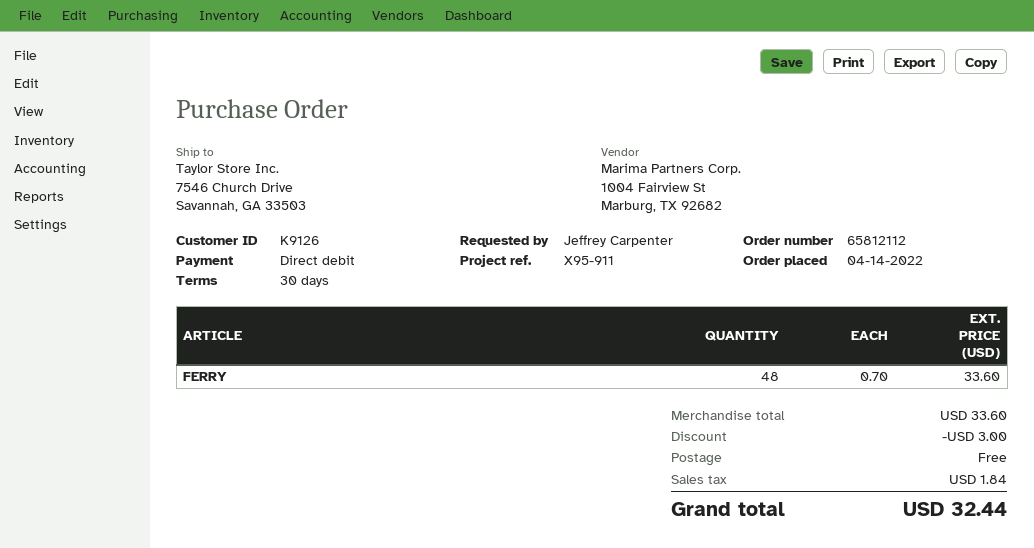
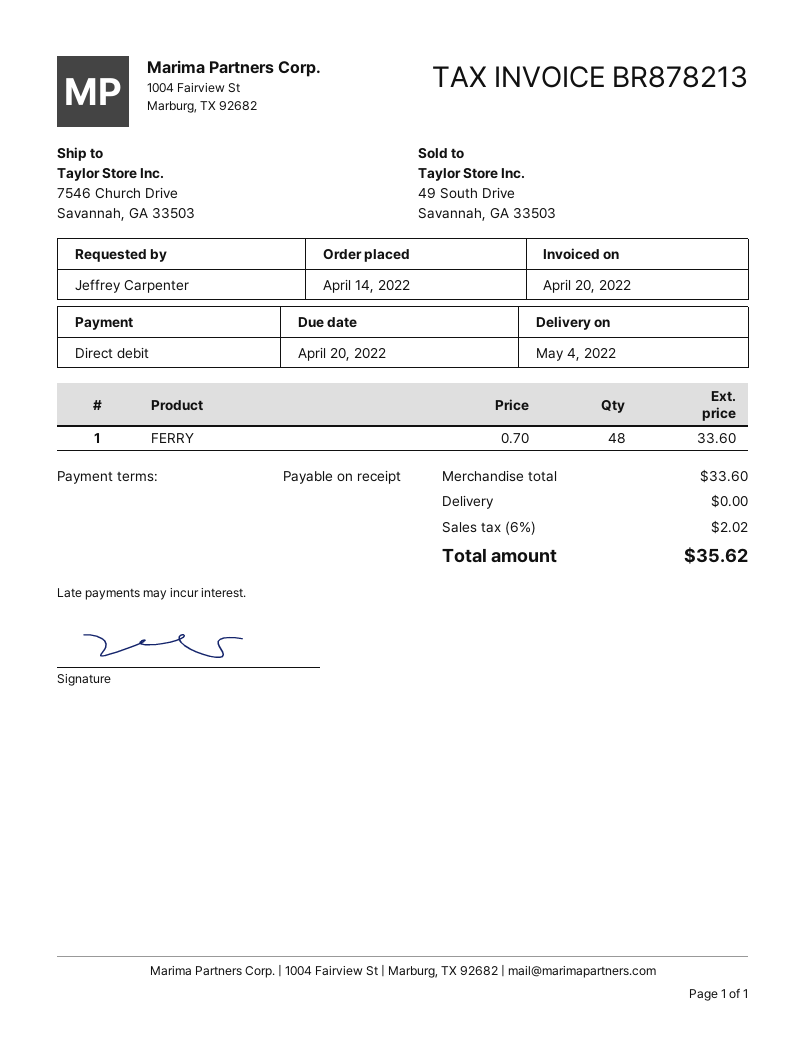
payment terms: 30 days -> on receipt
discount: 3.00 -> none
tax: 1.84 -> 2.02
total: 32.44 -> 35.62

